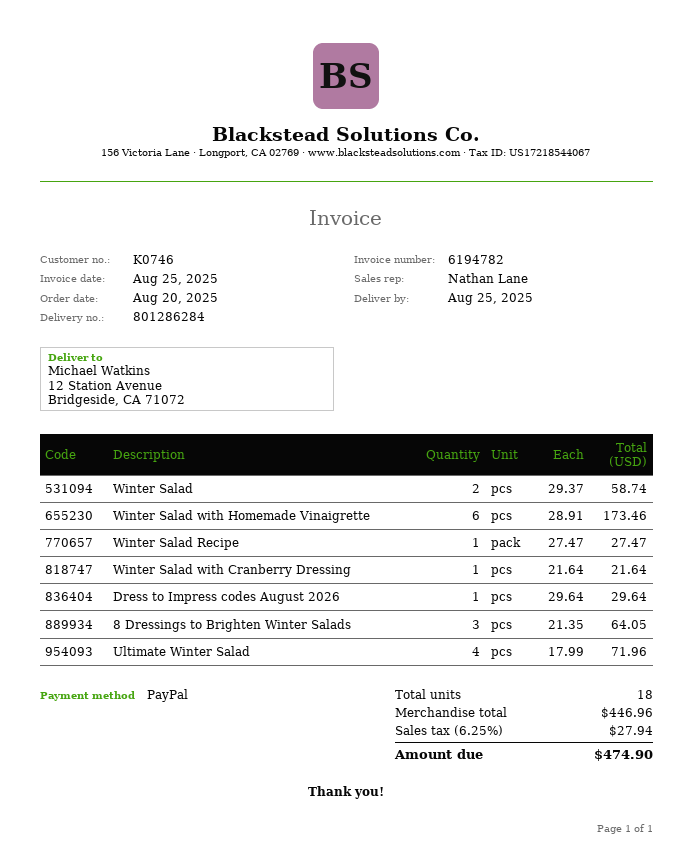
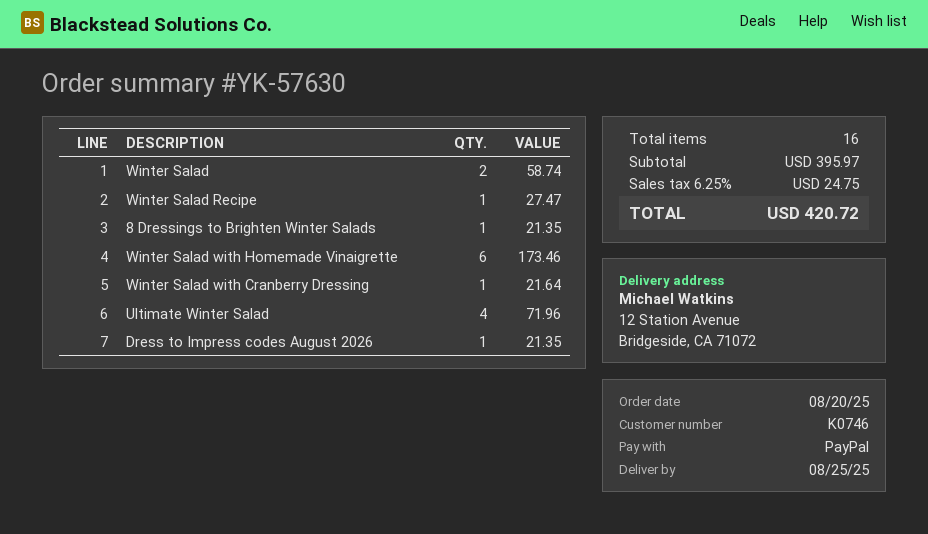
Dress to Impress codes August 2026: 1 for 29.64 -> 1 for 21.35
8 Dressings to Brighten Winter Salads: 3 for 64.05 -> 1 for 21.35
total quantity: 18 -> 16
subtotal: 446.96 -> 395.97
tax: 6.25% = 27.94 -> 6.25% = 24.75
total: 474.90 -> 420.72

